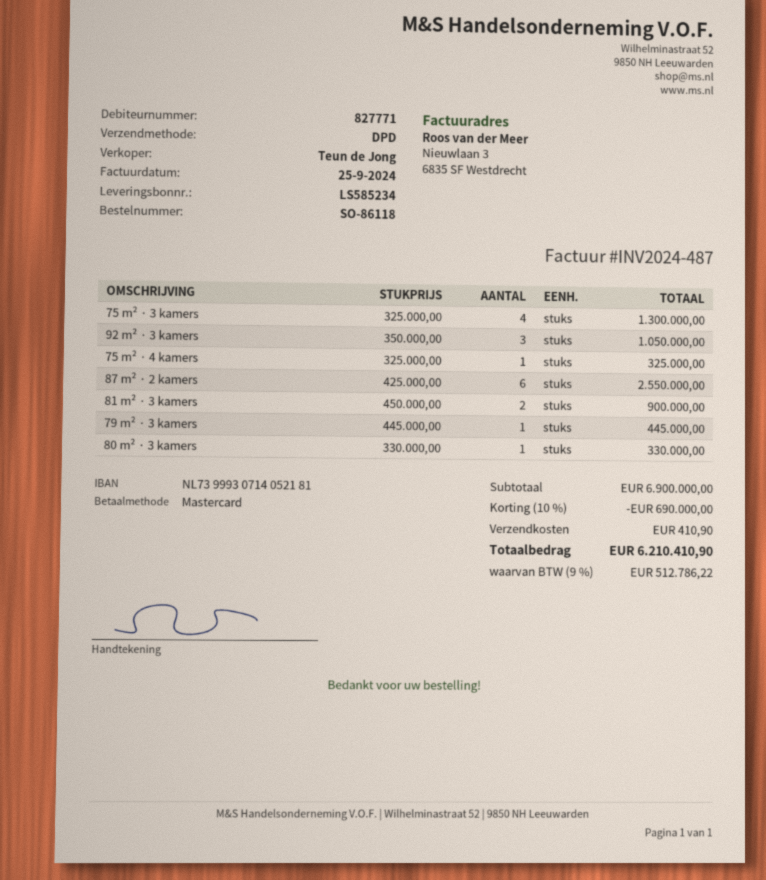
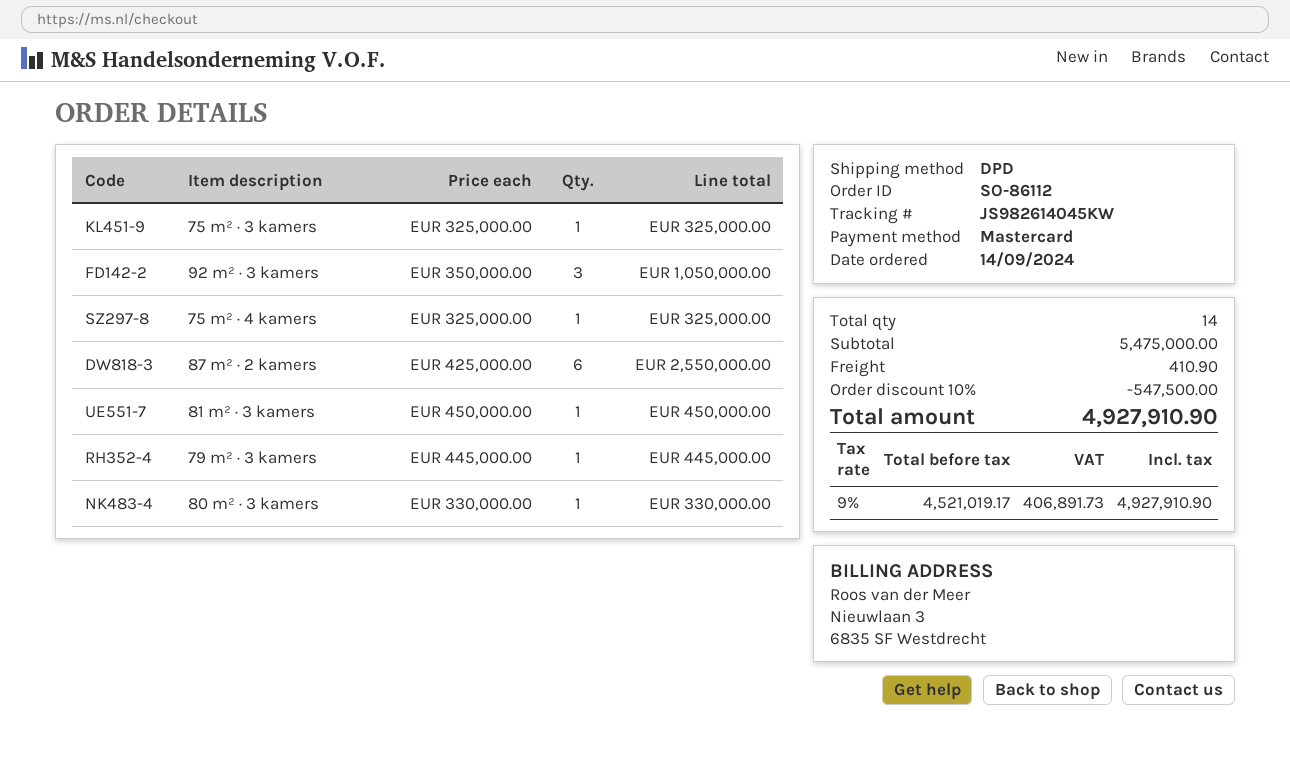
order number: SO-86118 -> SO-86112
75 m² · 3 kamers: 4 x 325000.00 = 1300000.00 -> 1 x 325000.00 = 325000.00
81 m² · 3 kamers: 2 x 450000.00 = 900000.00 -> 1 x 450000.00 = 450000.00
subtotal: 6900000.00 -> 5475000.00
discount: 10% = 690000.00 -> 10% = 547500.00
tax: 9% = 512786.22 -> 9% = 406891.73
total: 6210410.90 -> 4927910.90

